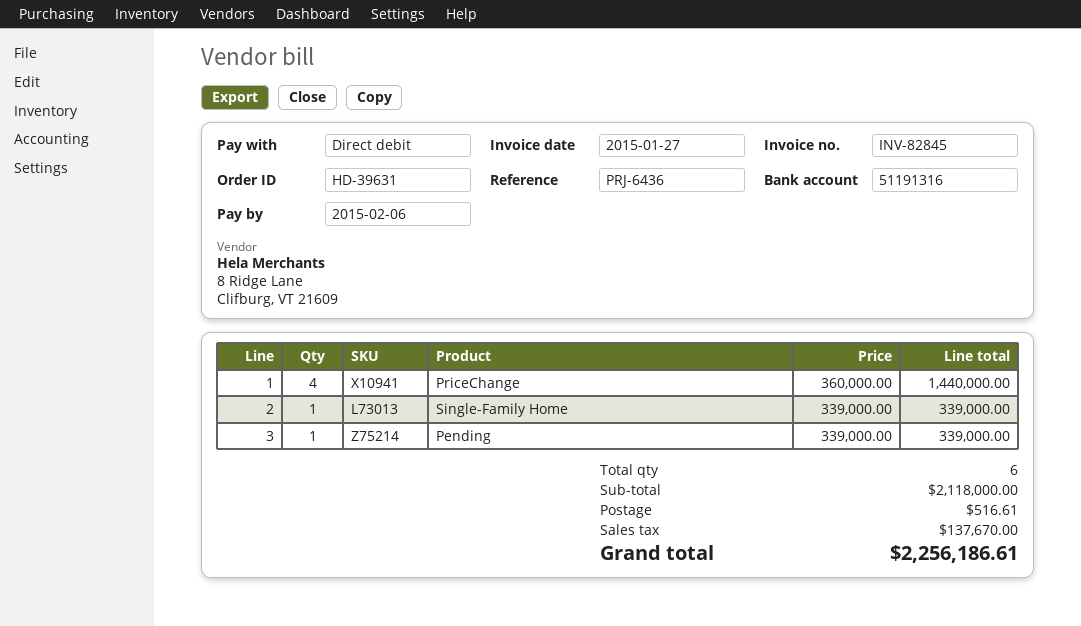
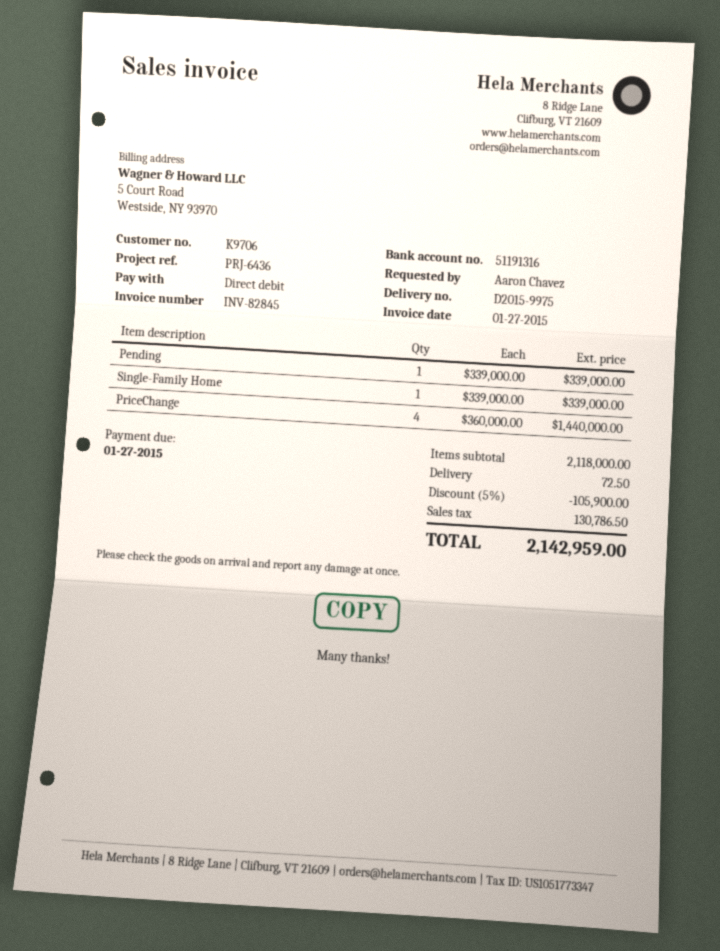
due date: 2015-02-06 -> 2015-01-27
discount: none -> 5% = 105900.00
shipping: 516.61 -> 72.50
tax: 137670.00 -> 130786.50
total: 2256186.61 -> 2142959.00

